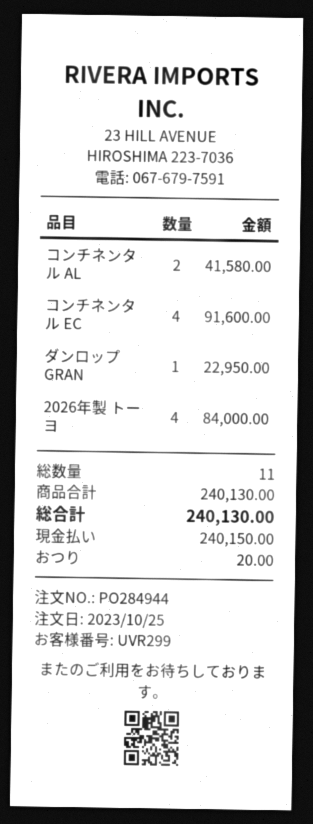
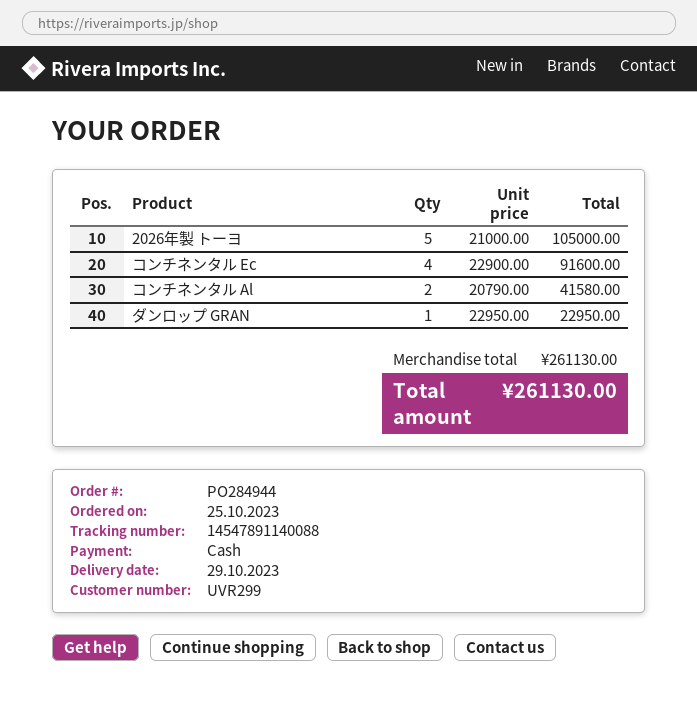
2026年製 トーヨ: 4 for 84000.00 -> 5 for 105000.00
subtotal: 240130.00 -> 261130.00
total: 240130.00 -> 261130.00

